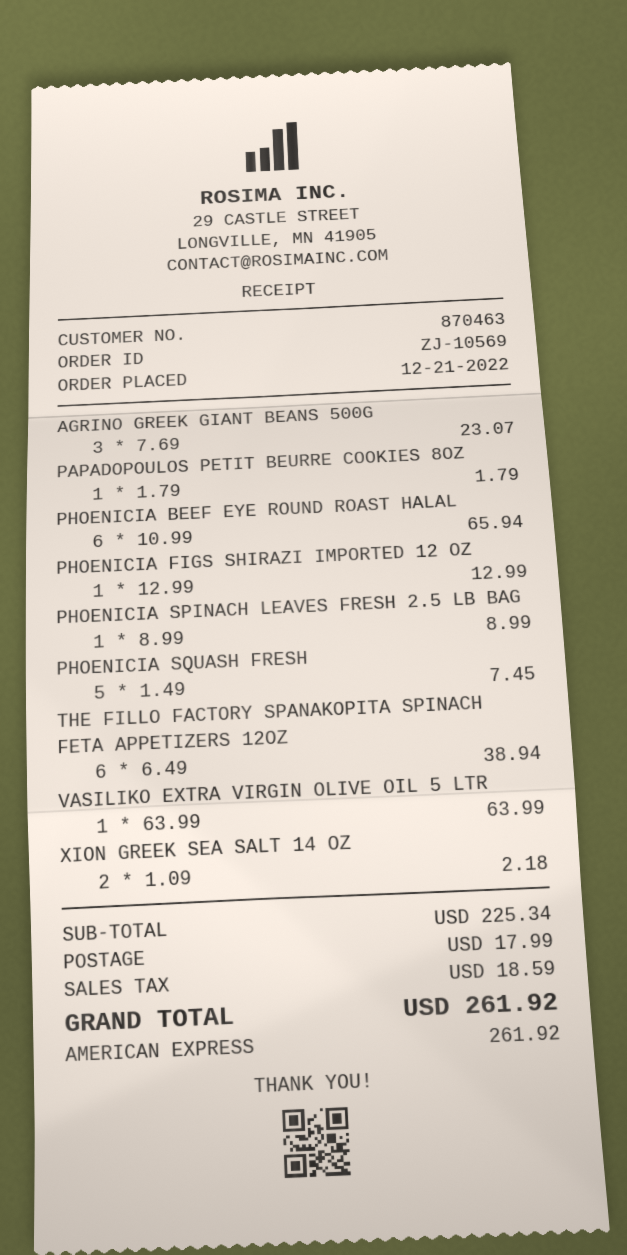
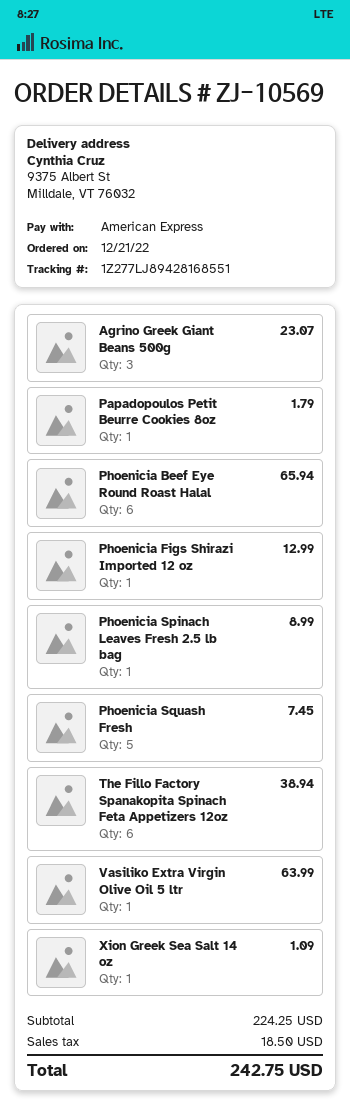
XION GREEK SEA SALT 14 OZ: 2 for 2.18 -> 1 for 1.09
subtotal: 225.34 -> 224.25
shipping: 17.99 -> none
tax: 18.59 -> 18.50
total: 261.92 -> 242.75

